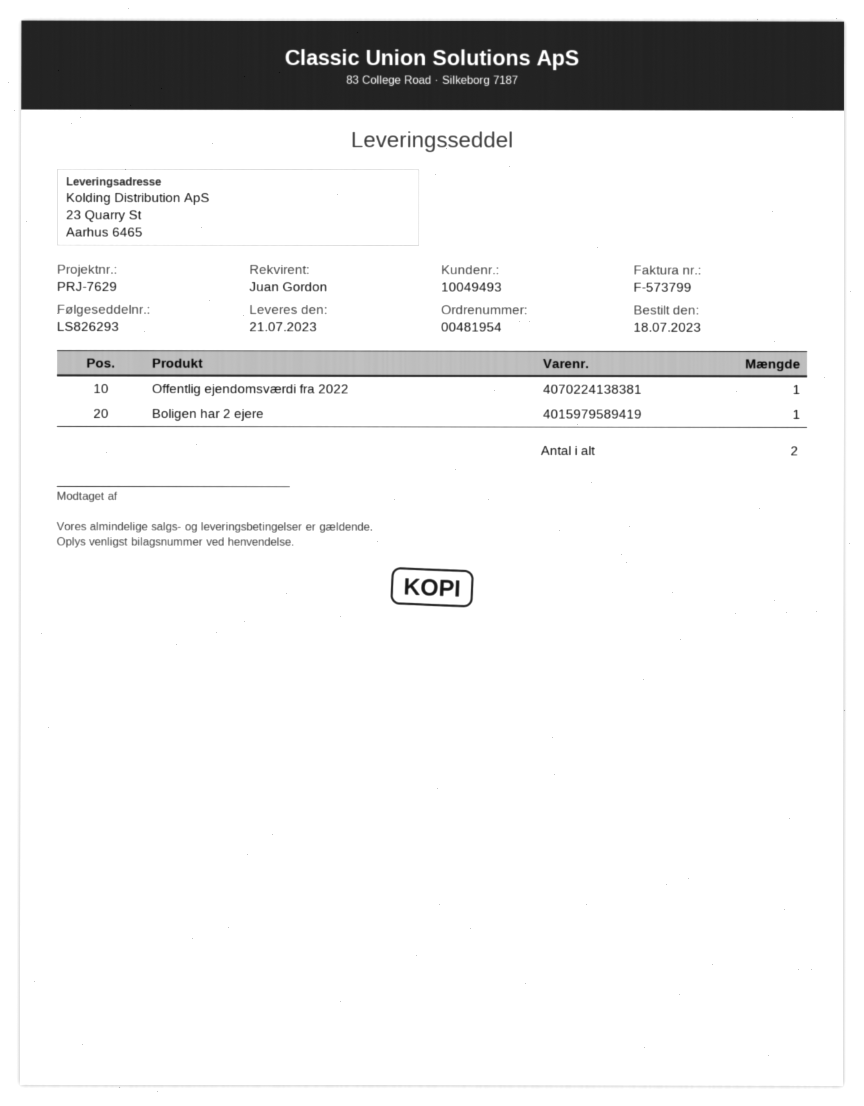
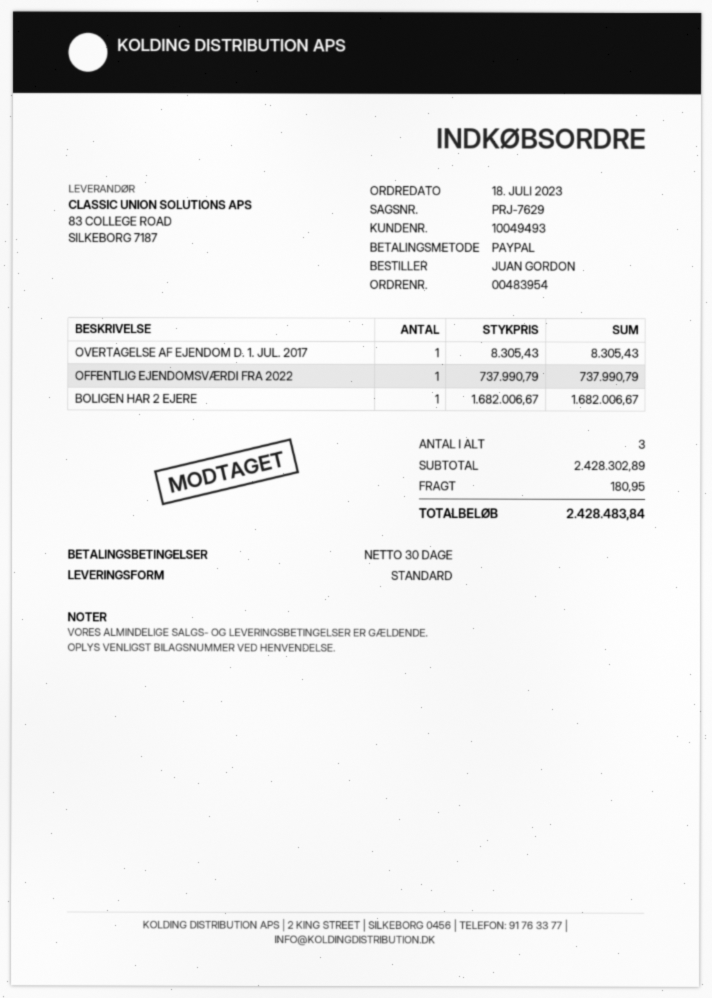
order number: 00481954 -> 00483954
OVERTAGELSE AF EJENDOM D. 1. JUL. 2017: none -> 1
total quantity: 2 -> 3

